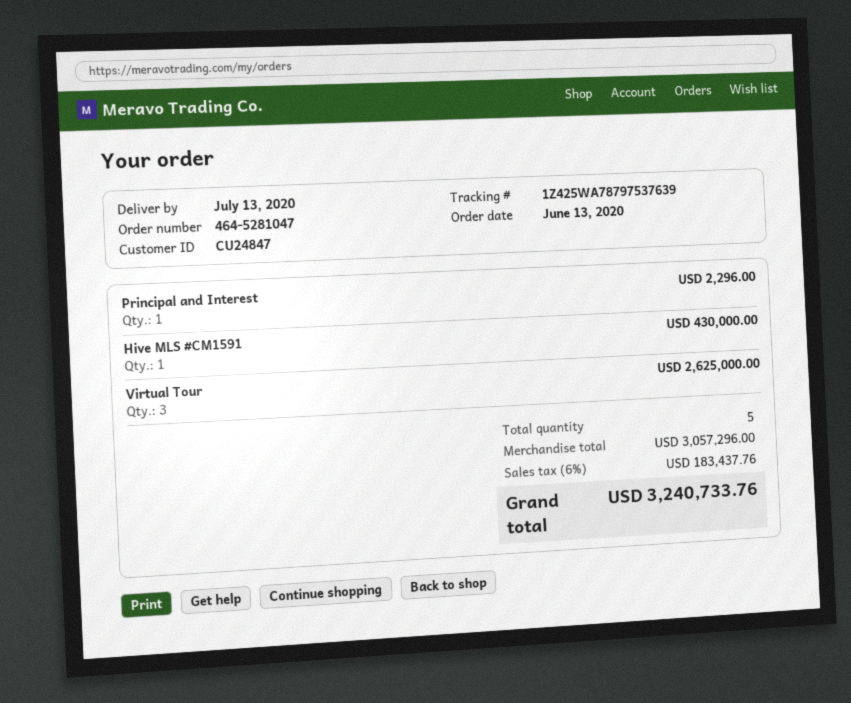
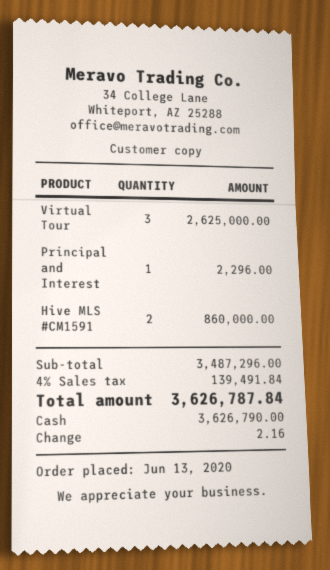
Hive MLS #CM1591: 1 for 430000.00 -> 2 for 860000.00
subtotal: 3057296.00 -> 3487296.00
tax: 6% = 183437.76 -> 4% = 139491.84
total: 3240733.76 -> 3626787.84

